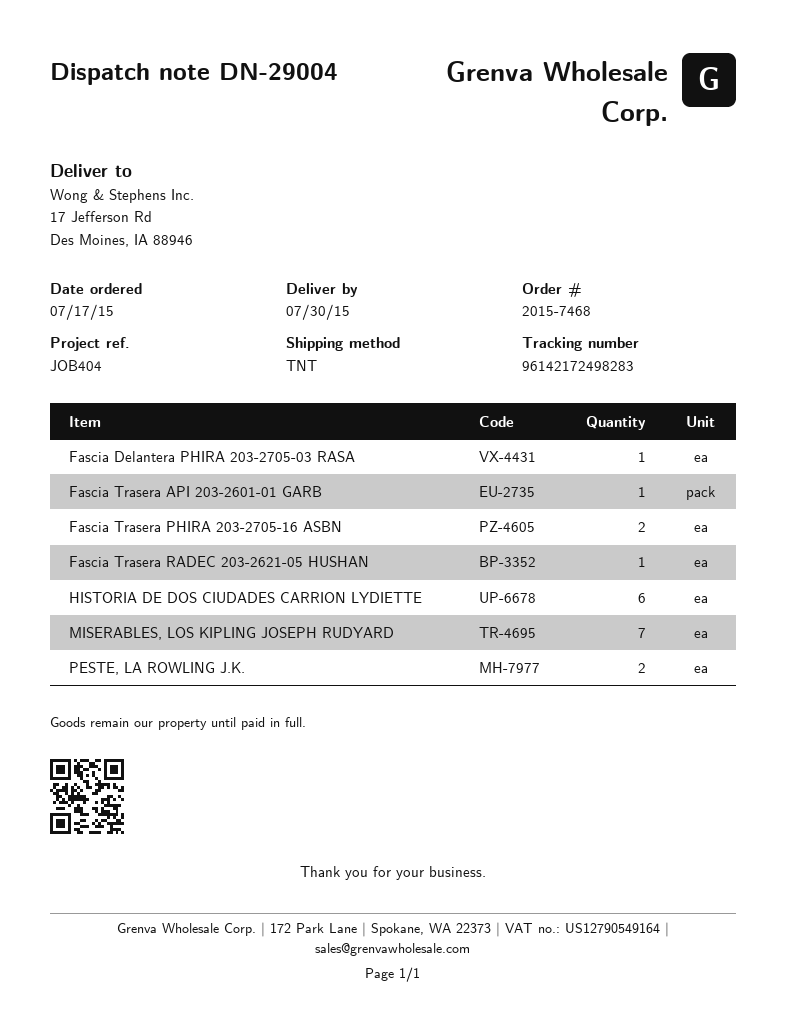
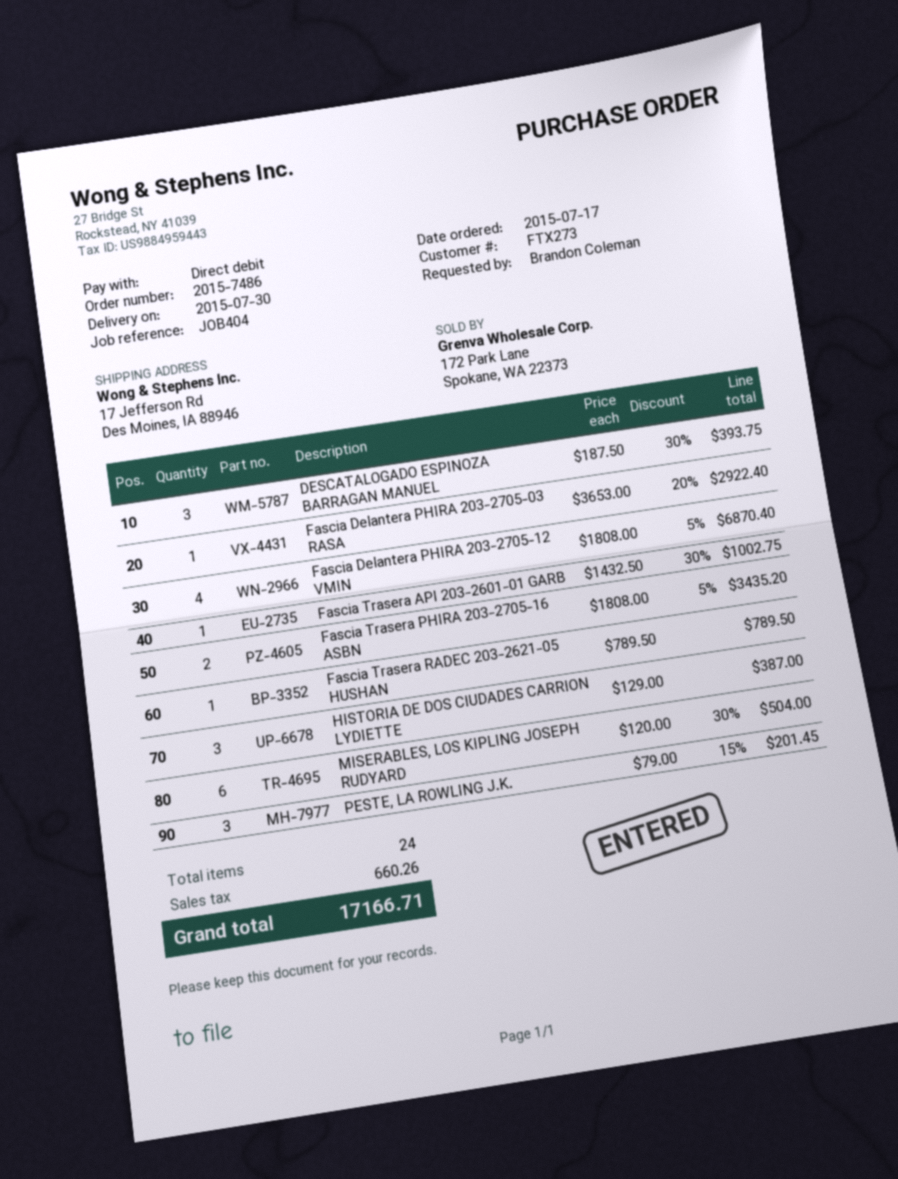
order number: 2015-7468 -> 2015-7486
HISTORIA DE DOS CIUDADES CARRION LYDIETTE: 6 -> 3
MISERABLES, LOS KIPLING JOSEPH RUDYARD: 7 -> 6
PESTE, LA ROWLING J.K.: 2 -> 3
DESCATALOGADO ESPINOZA BARRAGAN MANUEL: none -> 3
Fascia Delantera PHIRA 203-2705-12 VMIN: none -> 4

